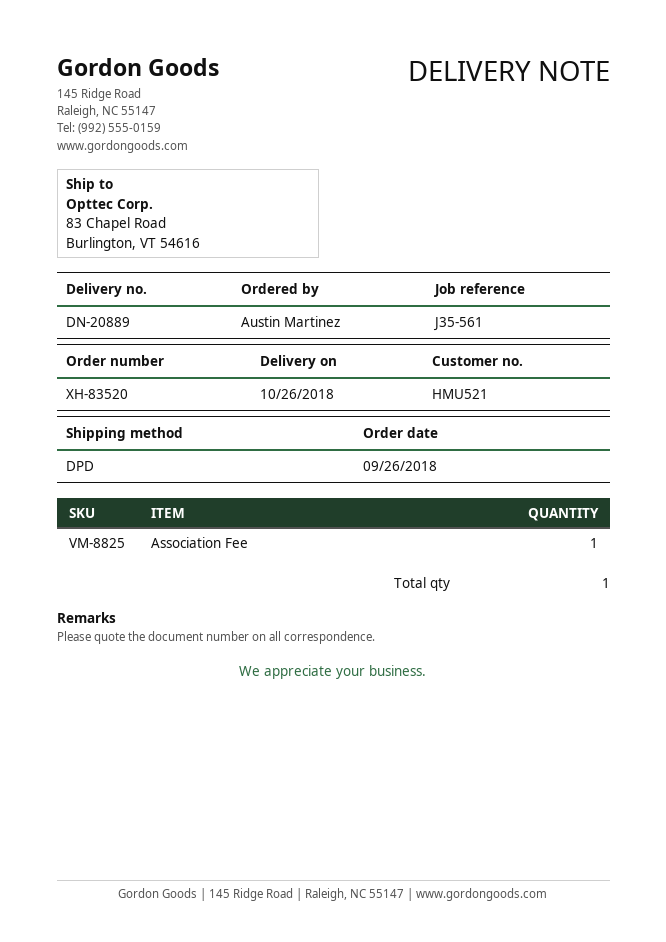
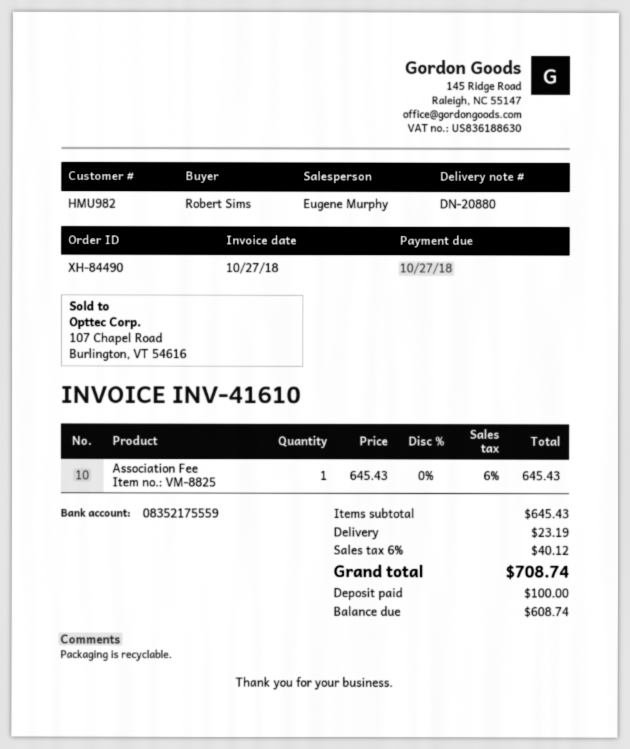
order number: XH-83520 -> XH-84490
delivery note number: DN-20889 -> DN-20880
customer number: HMU521 -> HMU982
ordered by: Austin Martinez -> Robert Sims

